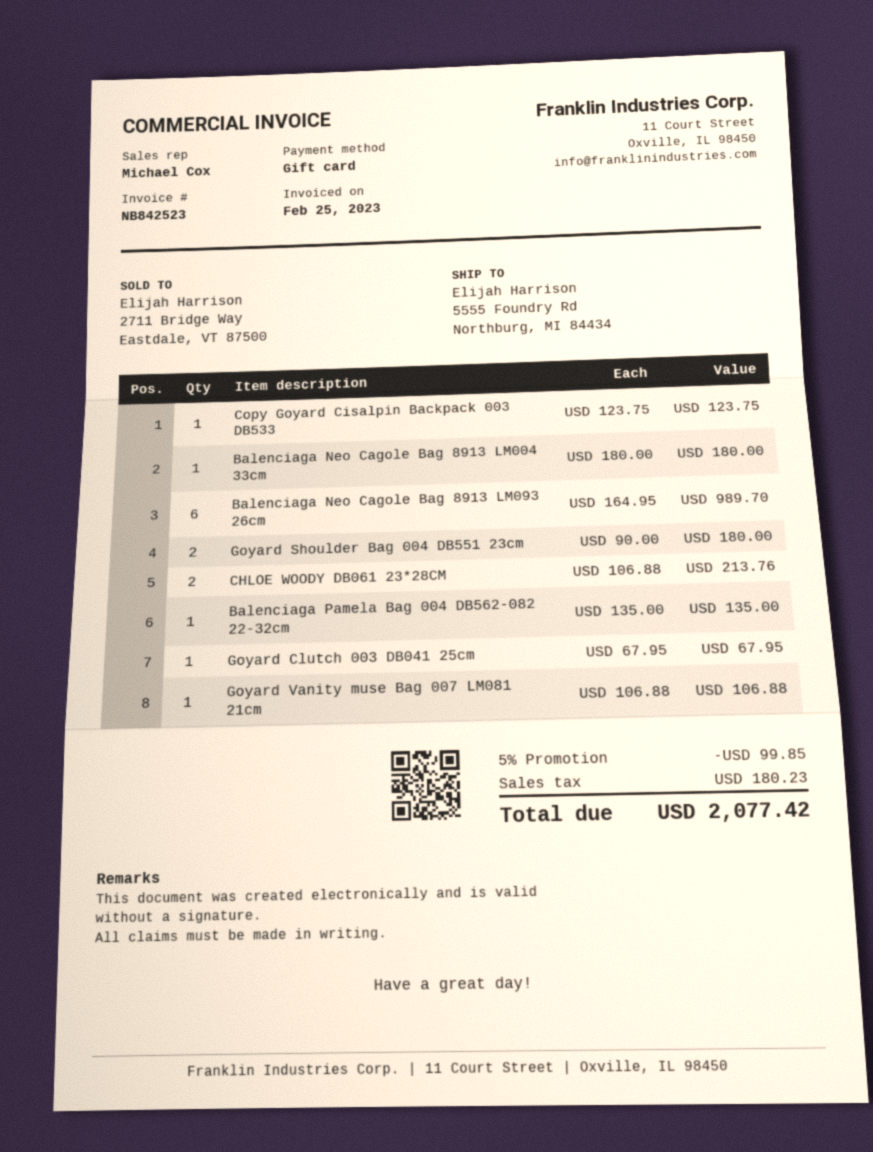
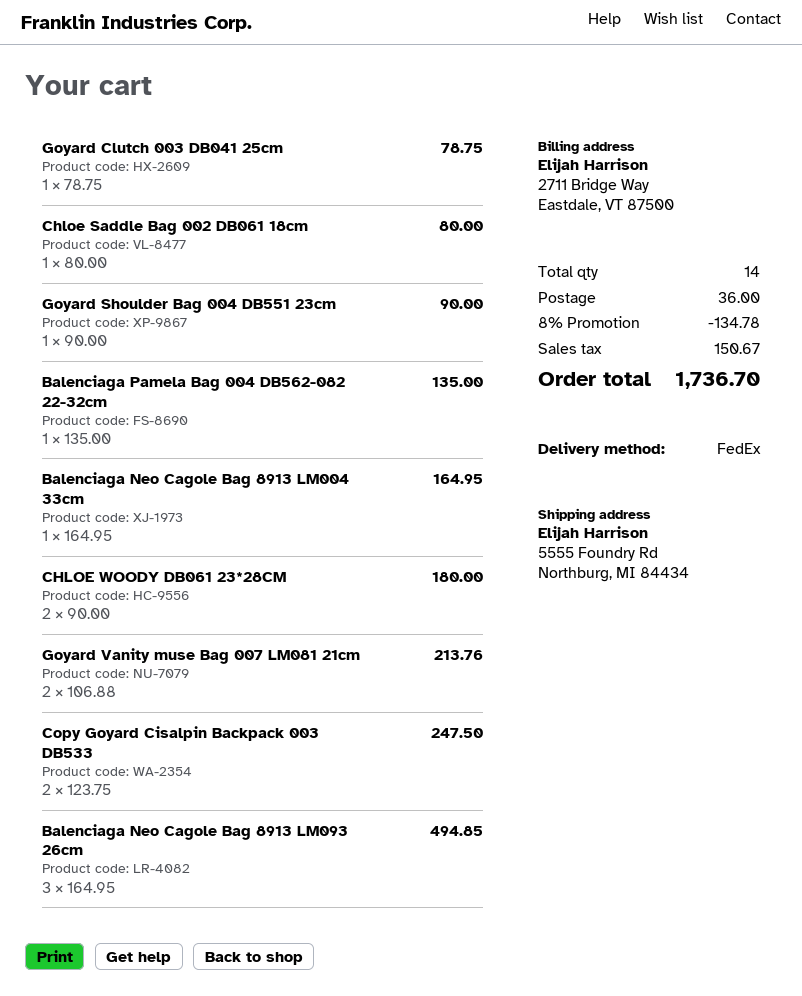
Copy Goyard Cisalpin Backpack 003 DB533: 1 x 123.75 = 123.75 -> 2 x 123.75 = 247.50
Balenciaga Neo Cagole Bag 8913 LM004 33cm: 1 x 180.00 = 180.00 -> 1 x 164.95 = 164.95
Balenciaga Neo Cagole Bag 8913 LM093 26cm: 6 x 164.95 = 989.70 -> 3 x 164.95 = 494.85
Goyard Shoulder Bag 004 DB551 23cm: 2 x 90.00 = 180.00 -> 1 x 90.00 = 90.00
CHLOE WOODY DB061 23*28CM: 2 x 106.88 = 213.76 -> 2 x 90.00 = 180.00
Goyard Clutch 003 DB041 25cm: 1 x 67.95 = 67.95 -> 1 x 78.75 = 78.75
Goyard Vanity muse Bag 007 LM081 21cm: 1 x 106.88 = 106.88 -> 2 x 106.88 = 213.76
Chloe Saddle Bag 002 DB061 18cm: none -> 1 x 80.00 = 80.00
discount: 5% = 99.85 -> 8% = 134.78
shipping: none -> 36.00
tax: 180.23 -> 150.67
total: 2077.42 -> 1736.70

